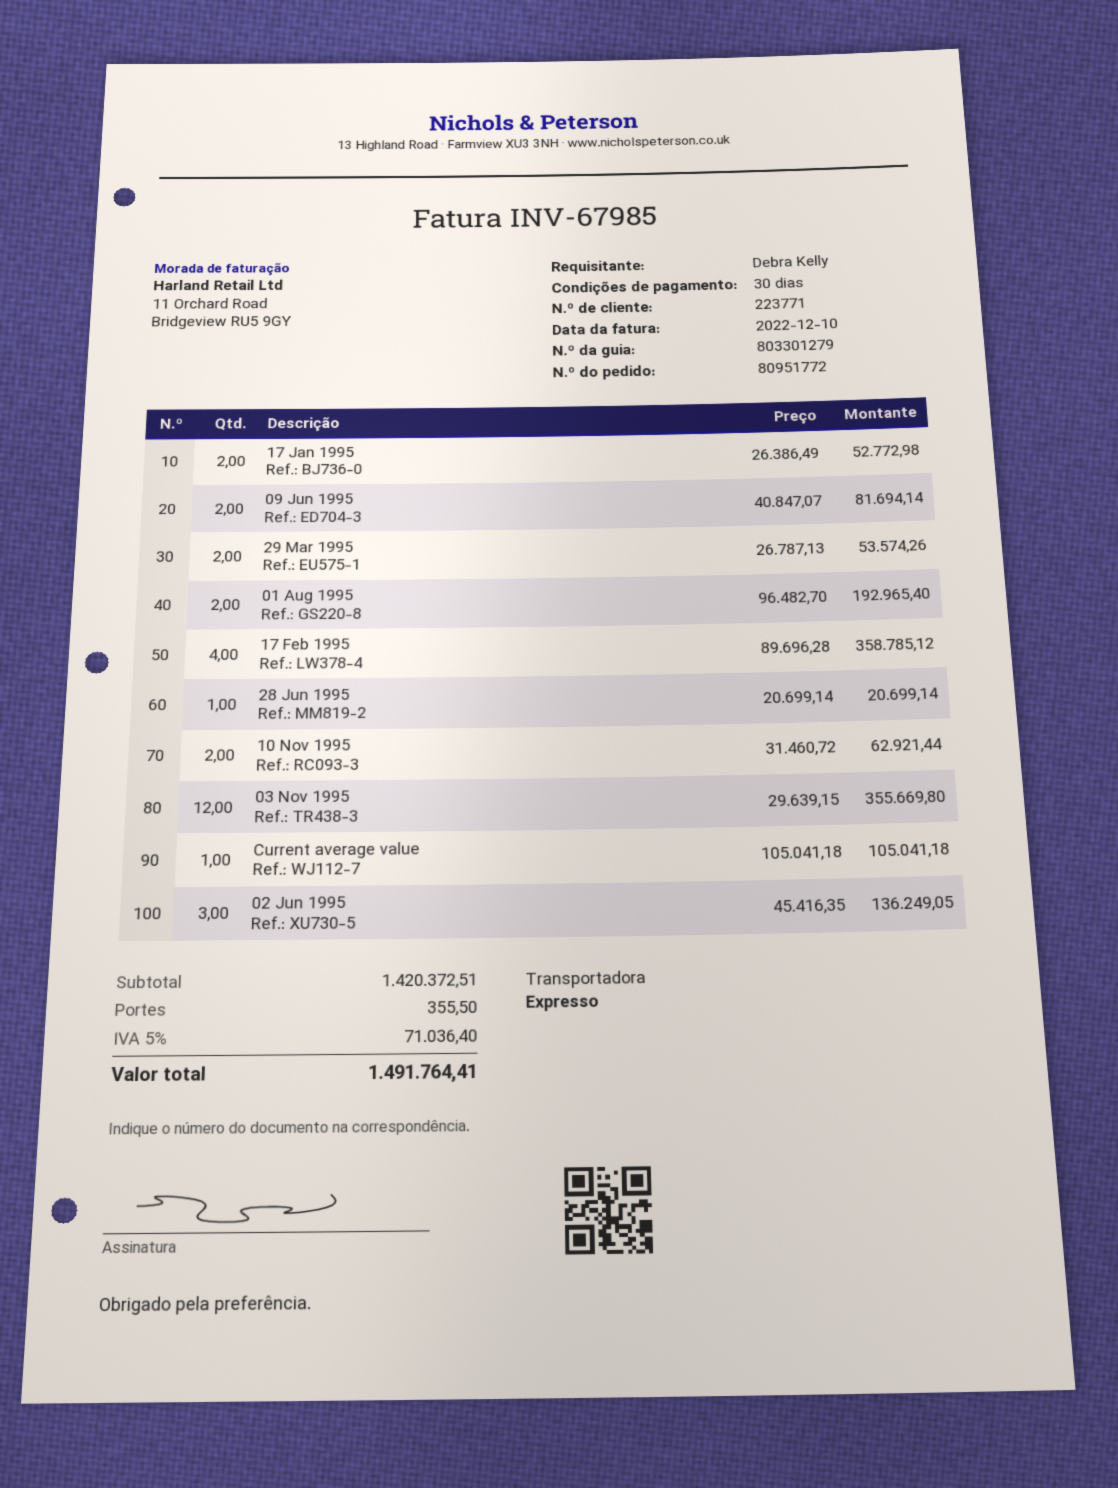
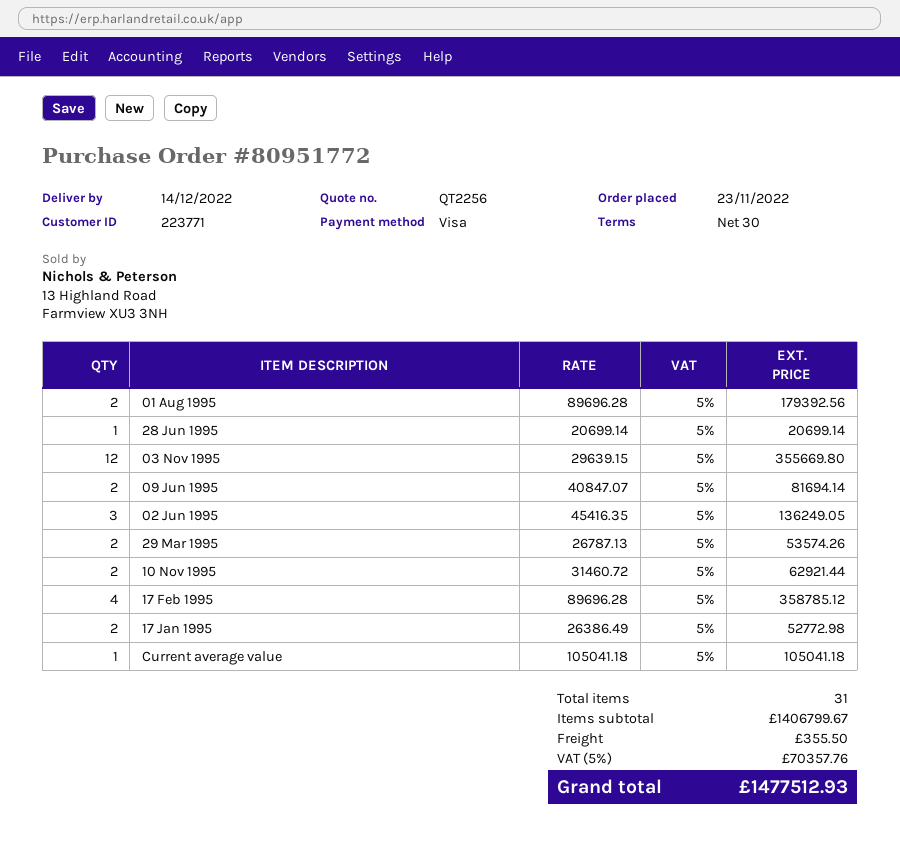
01 Aug 1995: 2 x 96482.70 = 192965.40 -> 2 x 89696.28 = 179392.56
subtotal: 1420372.51 -> 1406799.67
tax: 5% = 71036.40 -> 5% = 70357.76
total: 1491764.41 -> 1477512.93

